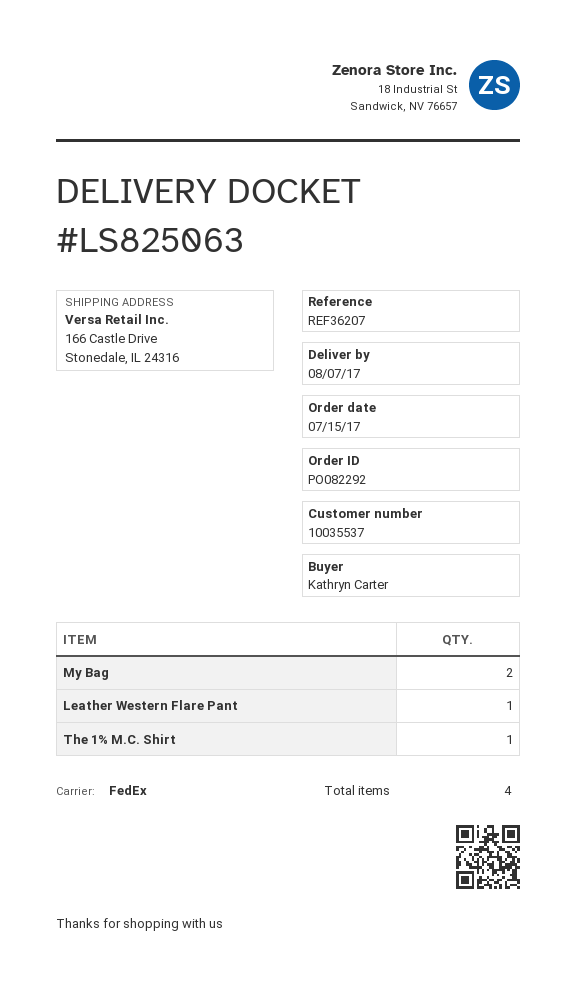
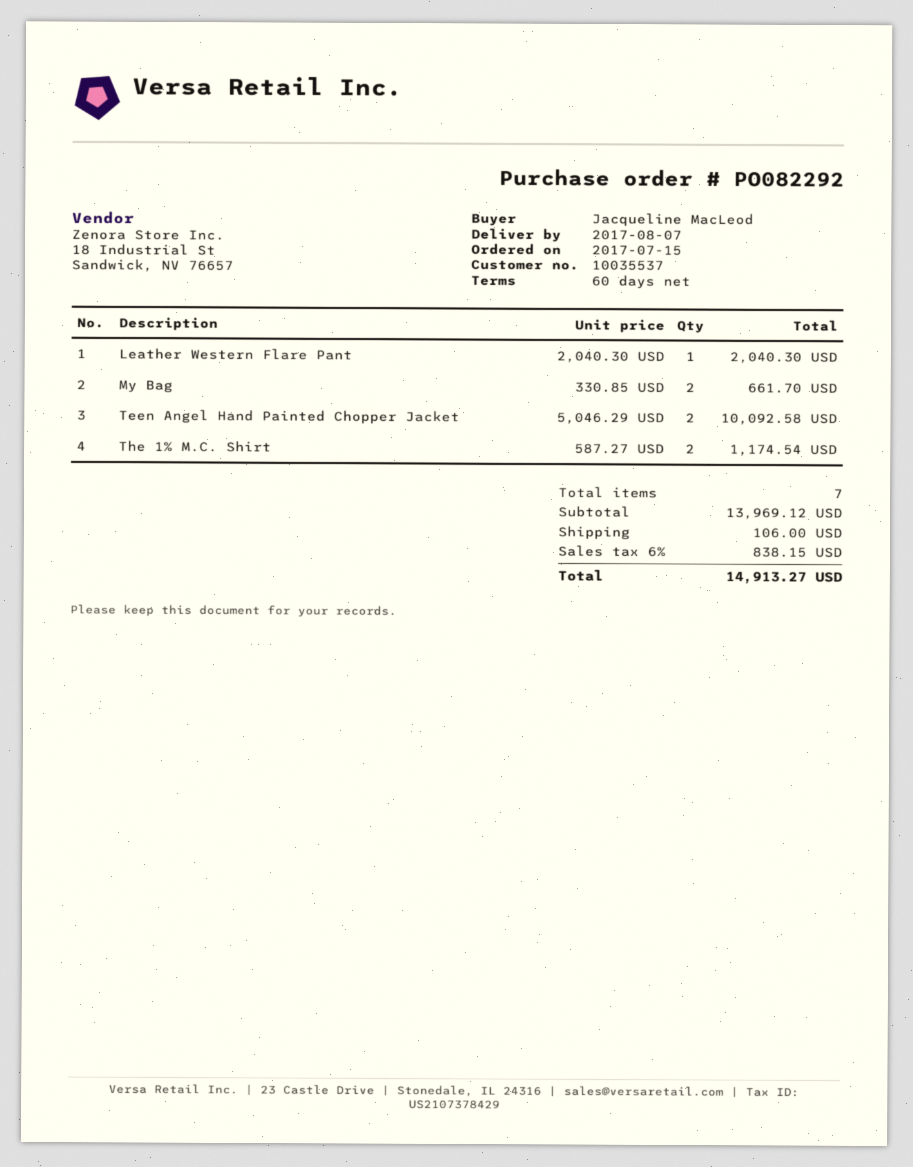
ordered by: Kathryn Carter -> Jacqueline MacLeod
The 1% M.C. Shirt: 1 -> 2
Teen Angel Hand Painted Chopper Jacket: none -> 2
total quantity: 4 -> 7

